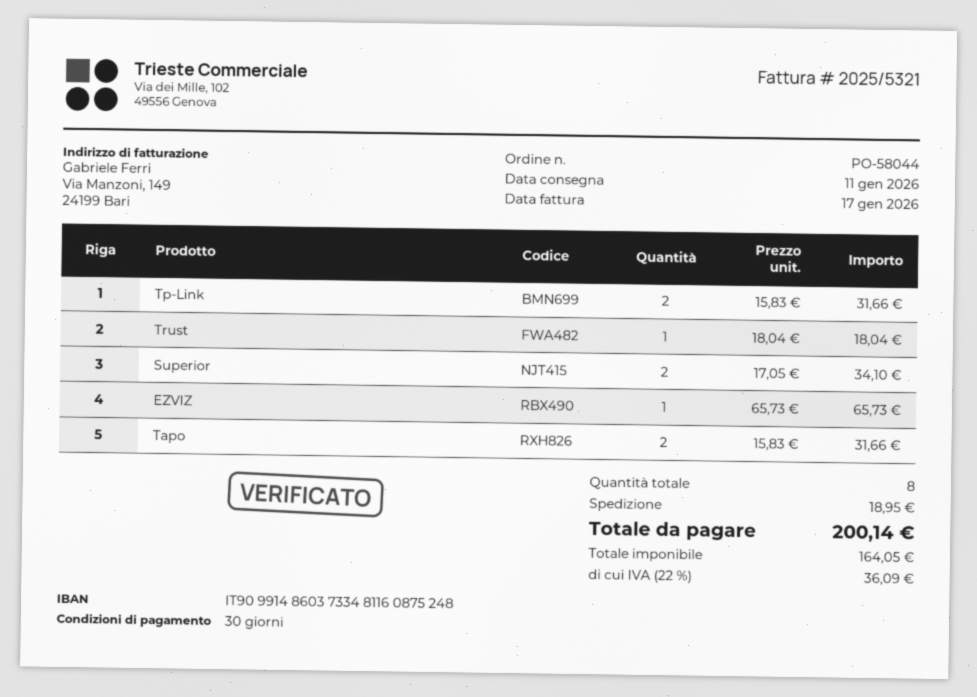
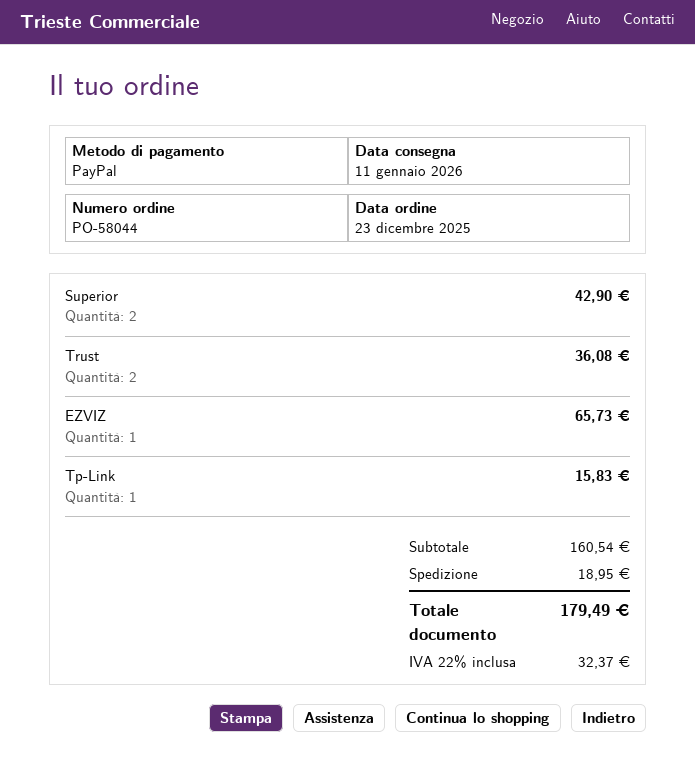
Tp-Link: 2 for 31.66 -> 1 for 15.83
Trust: 1 for 18.04 -> 2 for 36.08
Superior: 2 for 34.10 -> 2 for 42.90
Tapo: 2 for 31.66 -> none
tax: 22% = 36.09 -> 22% = 32.37
total: 200.14 -> 179.49

